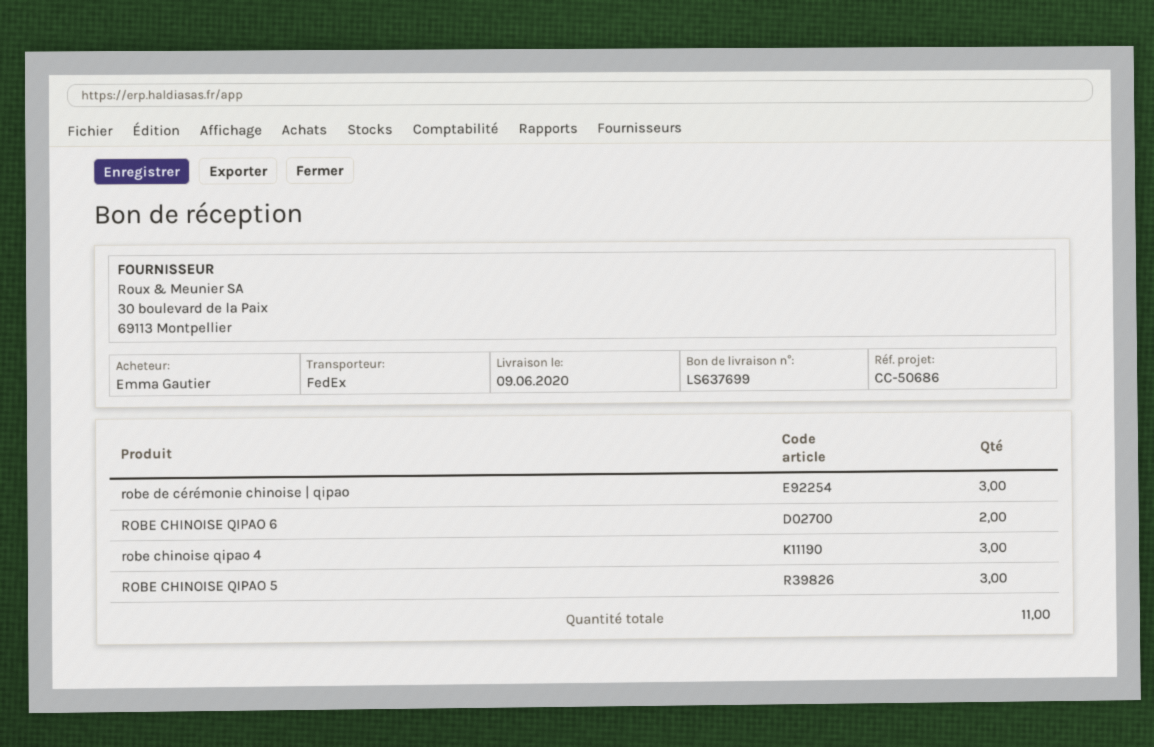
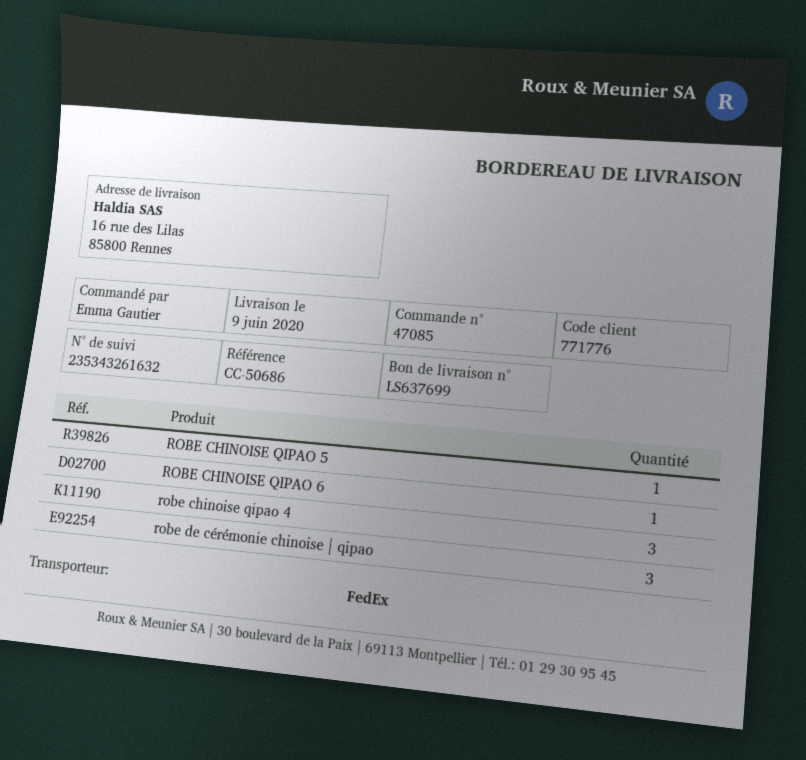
ROBE CHINOISE QIPAO 6: 2 -> 1
ROBE CHINOISE QIPAO 5: 3 -> 1

